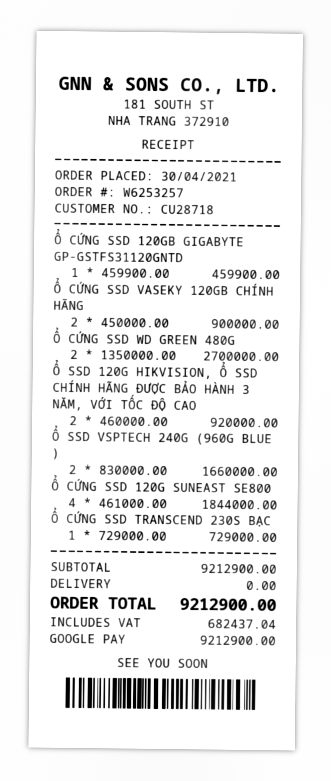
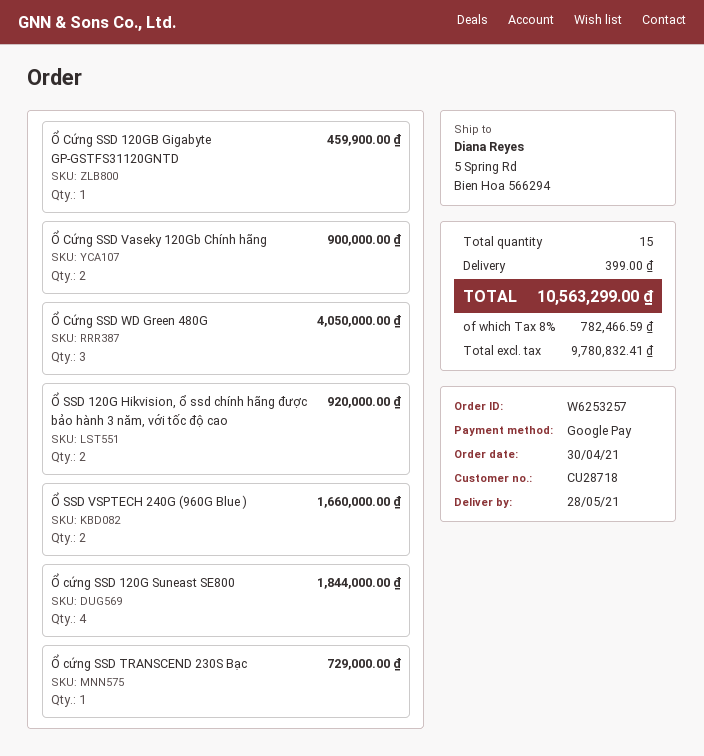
Ổ CỨNG SSD WD GREEN 480G: 2 for 2700000.00 -> 3 for 4050000.00
shipping: 0.00 -> 399.00
tax: 682437.04 -> 782466.59
total: 9212900.00 -> 10563299.00

